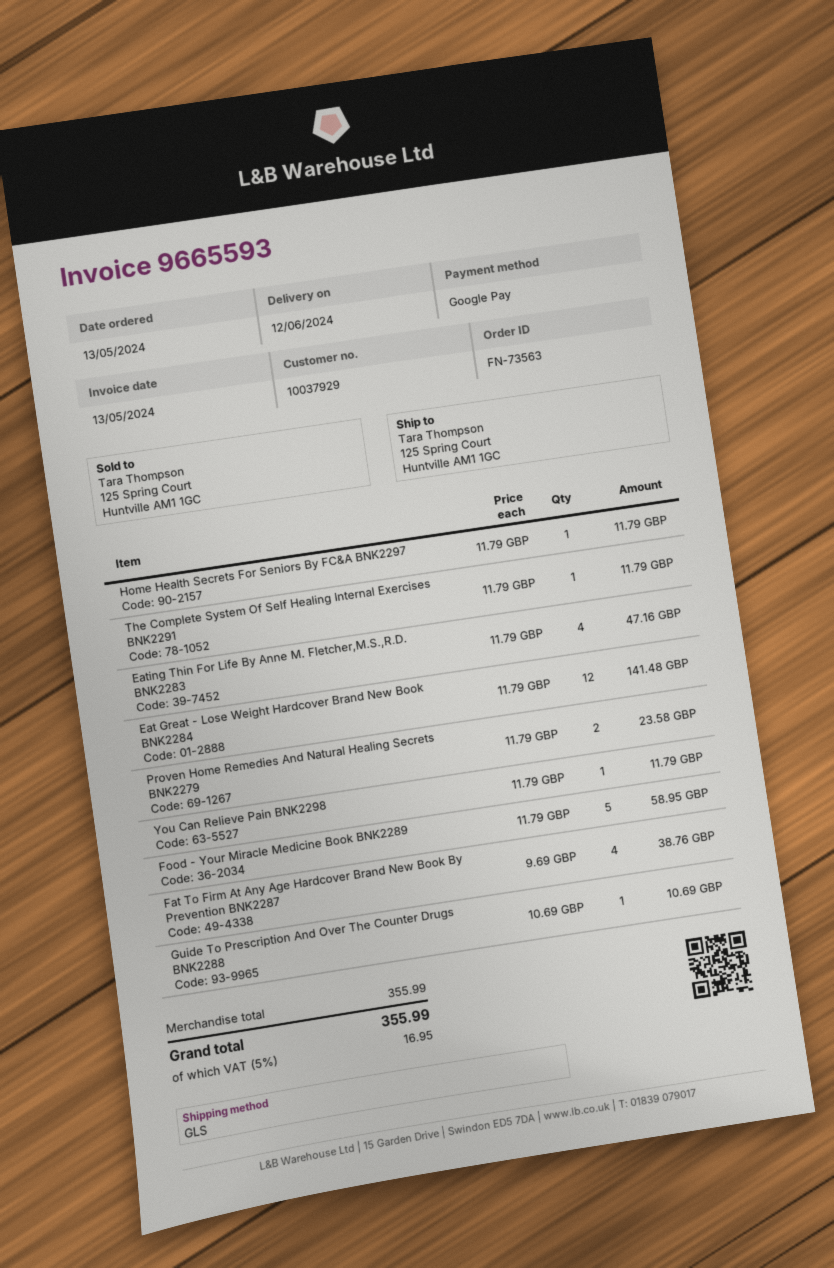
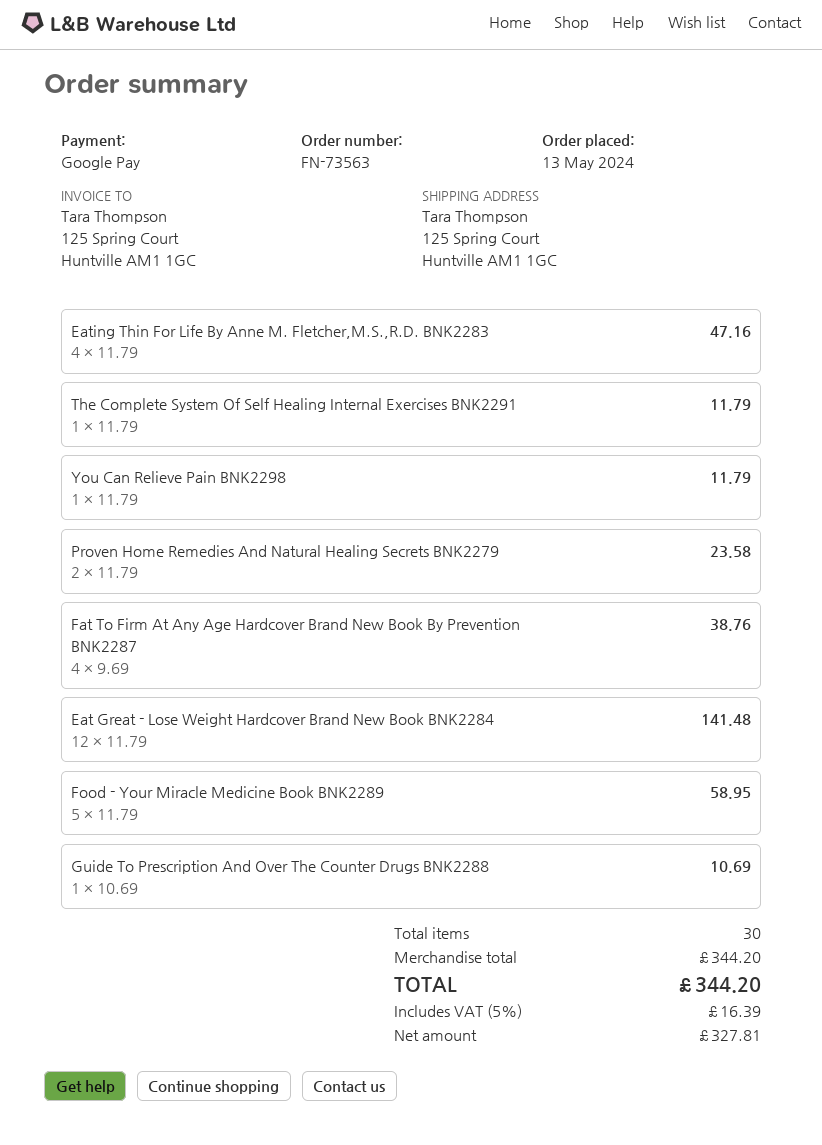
Home Health Secrets For Seniors By FC&A BNK2297: 1 x 11.79 = 11.79 -> none
subtotal: 355.99 -> 344.20
tax: 5% = 16.95 -> 5% = 16.39
total: 355.99 -> 344.20

